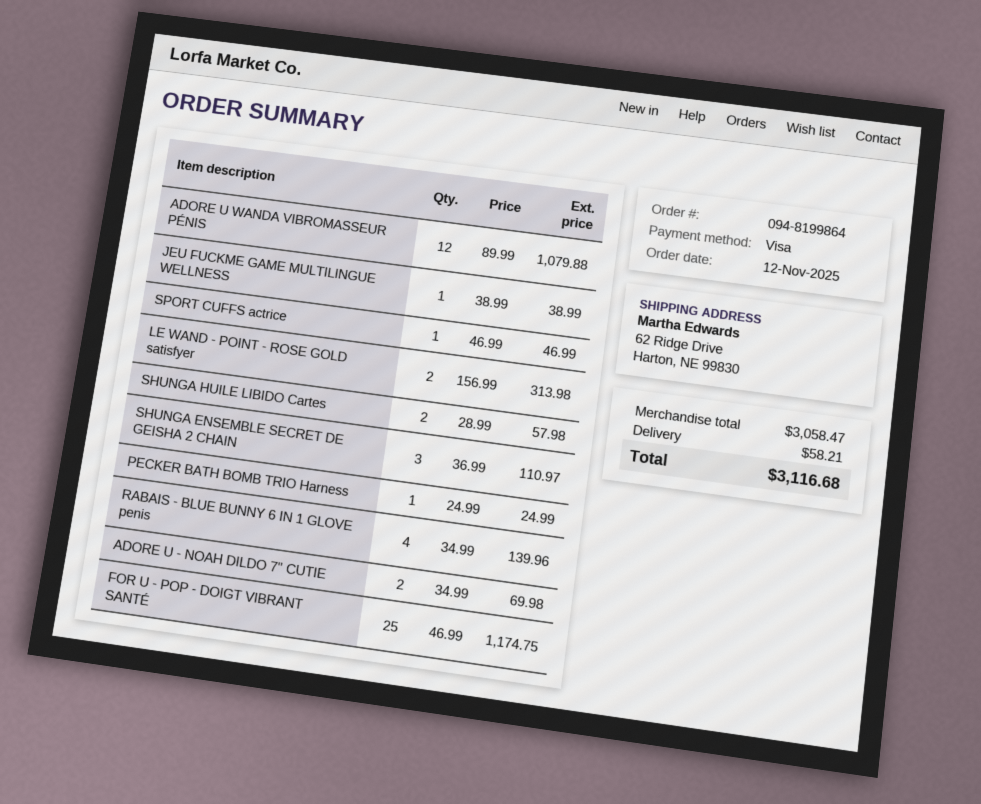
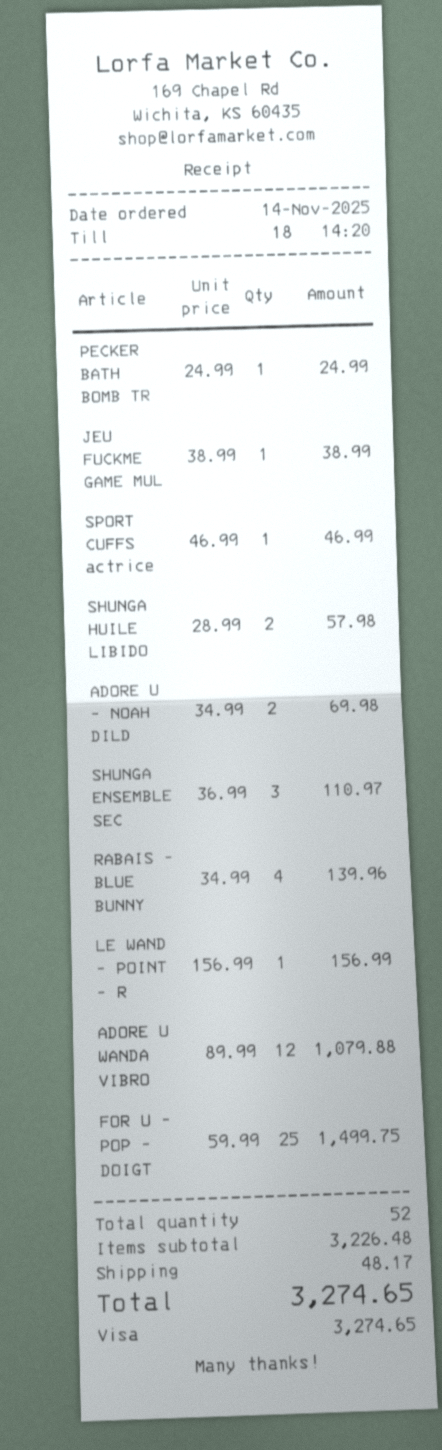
order date: 2025-11-12 -> 2025-11-14
LE WAND - POINT - ROSE GOLD satisfyer: 2 x 156.99 = 313.98 -> 1 x 156.99 = 156.99
FOR U - POP - DOIGT VIBRANT SANTÉ: 25 x 46.99 = 1174.75 -> 25 x 59.99 = 1499.75
subtotal: 3058.47 -> 3226.48
shipping: 58.21 -> 48.17
total: 3116.68 -> 3274.65

